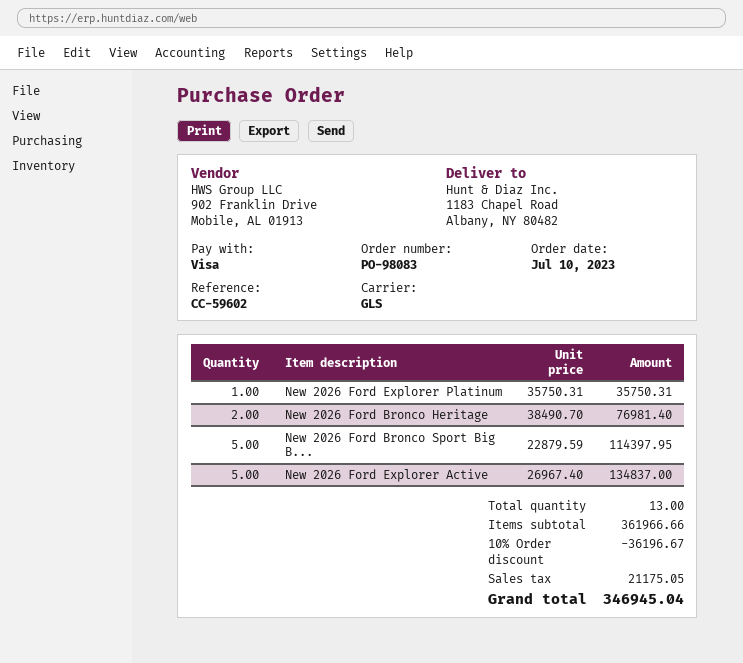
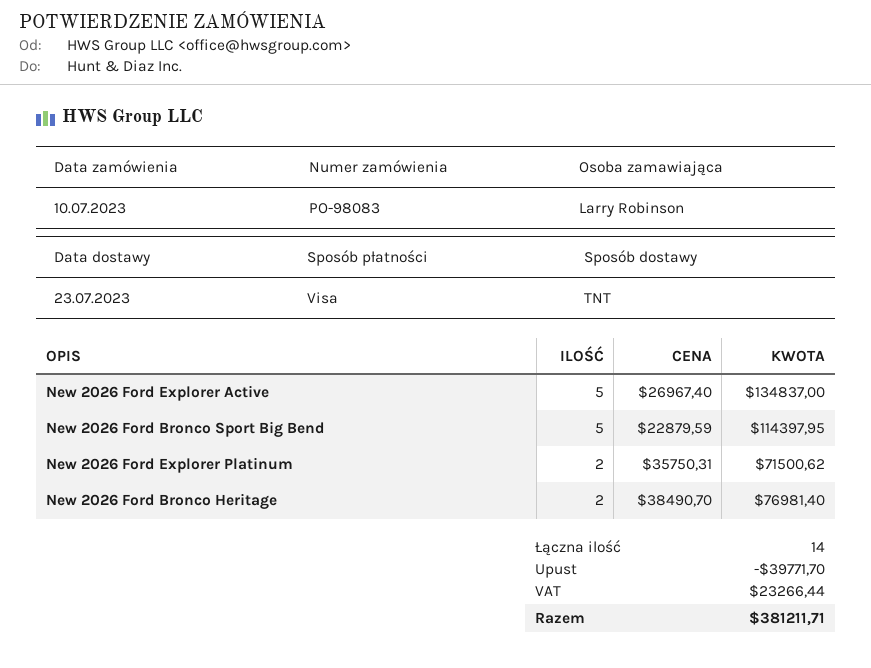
shipping method: GLS -> TNT
New 2026 Ford Explorer Platinum: 1 x 35750.31 = 35750.31 -> 2 x 35750.31 = 71500.62
total quantity: 13 -> 14
discount: 36196.67 -> 39771.70
tax: 21175.05 -> 23266.44
total: 346945.04 -> 381211.71

